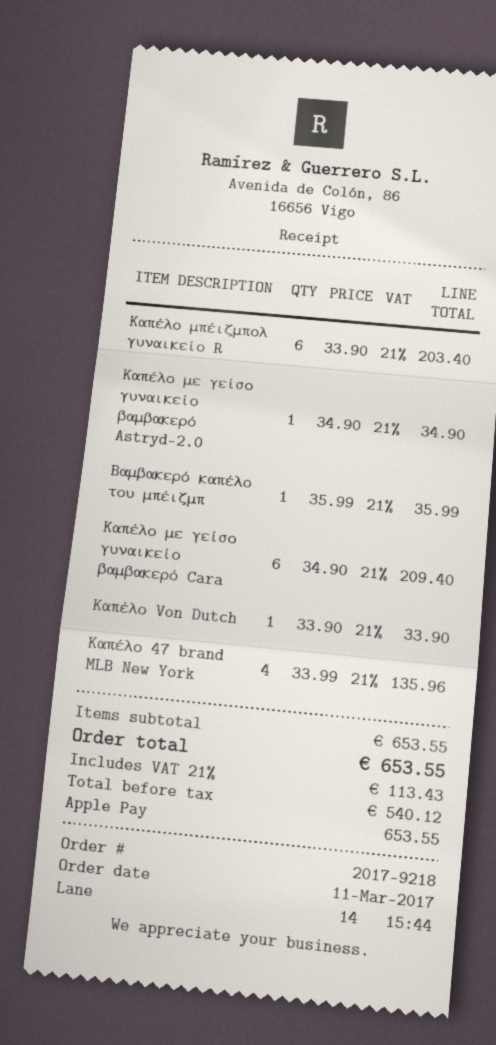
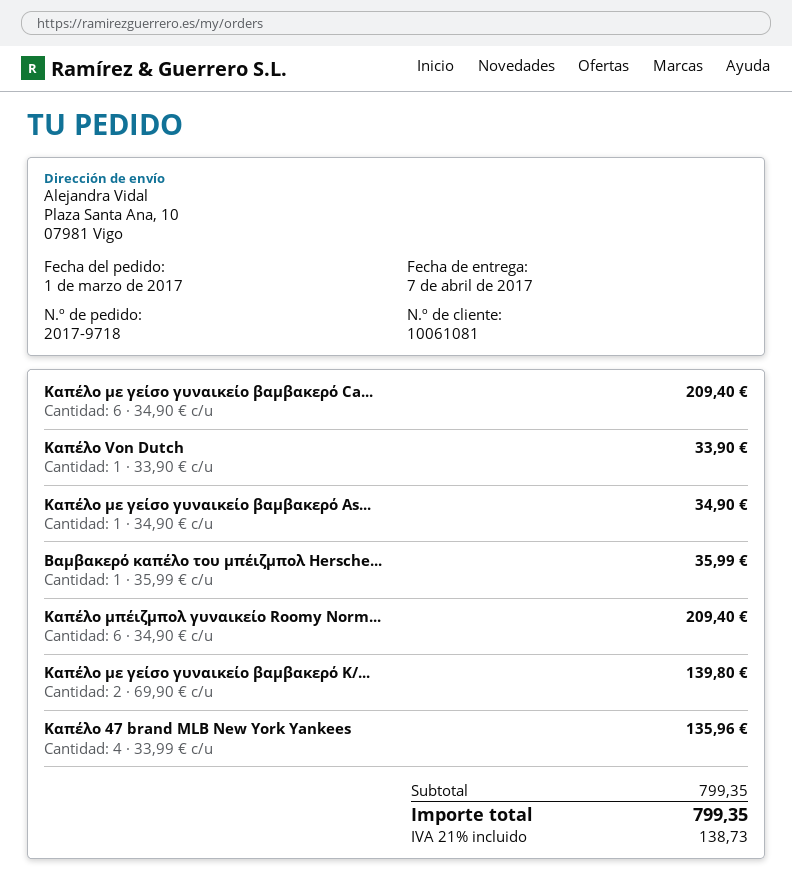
order number: 2017-9218 -> 2017-9718
order date: 2017-03-11 -> 2017-03-01
Καπέλο μπέιζμπολ γυναικείο R: 6 x 33.90 = 203.40 -> 6 x 34.90 = 209.40
Καπέλο με γείσο γυναικείο βαμβακερό K/...: none -> 2 x 69.90 = 139.80
subtotal: 653.55 -> 799.35
tax: 21% = 113.43 -> 21% = 138.73
total: 653.55 -> 799.35

